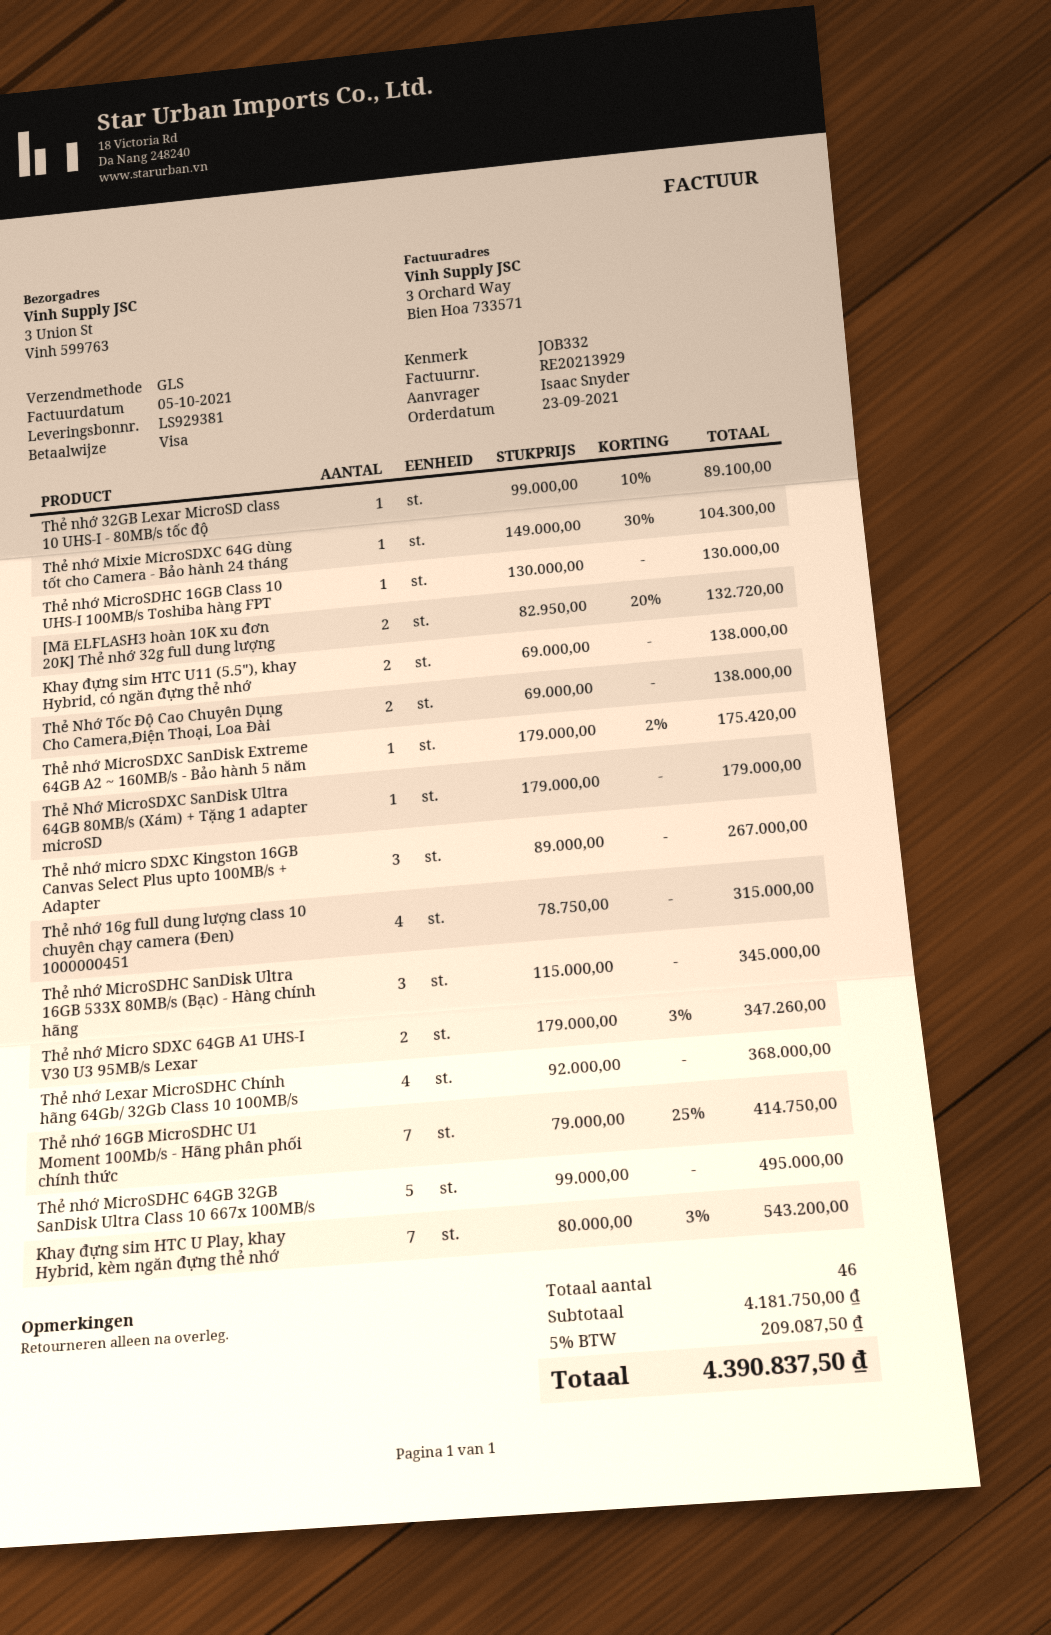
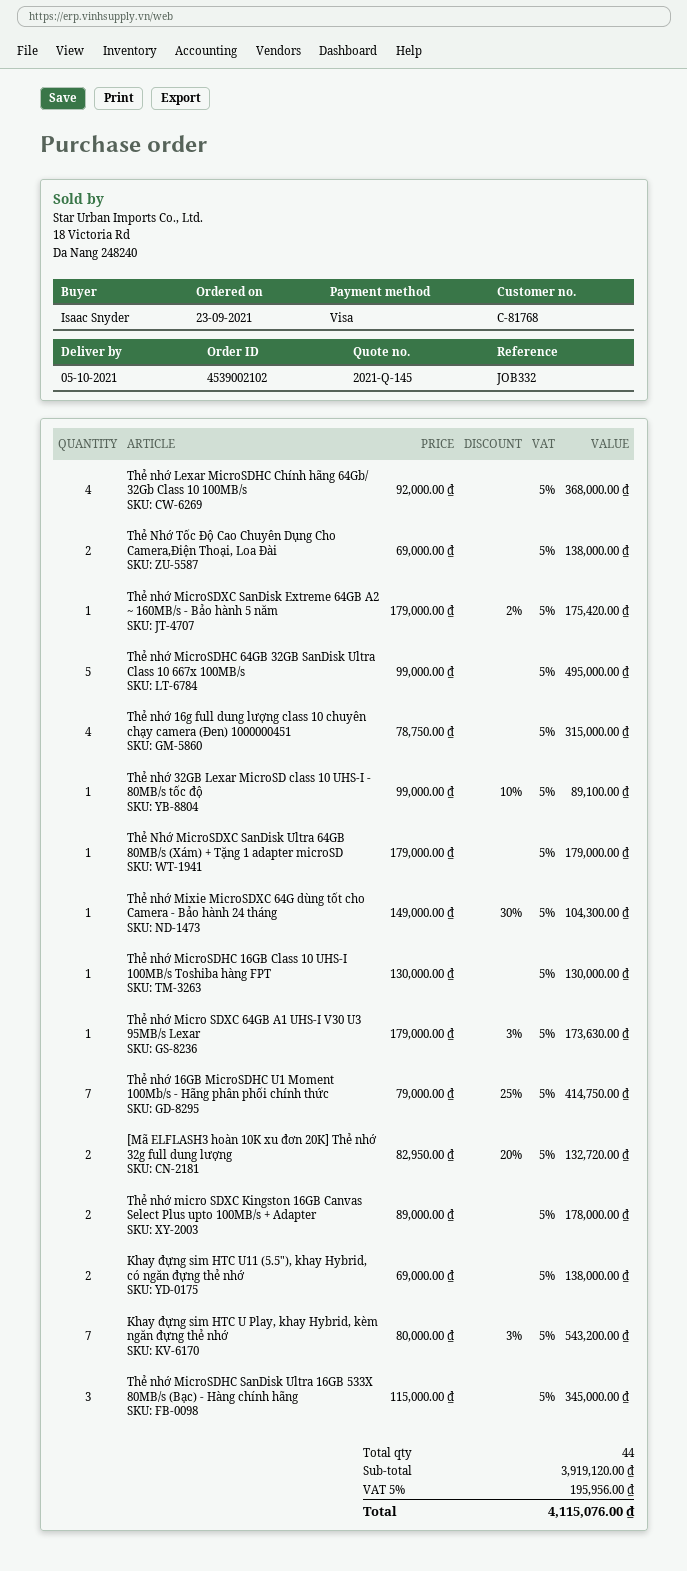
Thẻ nhớ micro SDXC Kingston 16GB Canvas Select Plus upto 100MB/s + Adapter: 3 x 89000.00 = 267000.00 -> 2 x 89000.00 = 178000.00
Thẻ nhớ Micro SDXC 64GB A1 UHS-I V30 U3 95MB/s Lexar: 2 x 179000.00 - 3% = 347260.00 -> 1 x 179000.00 - 3% = 173630.00
total quantity: 46 -> 44
subtotal: 4181750.00 -> 3919120.00
tax: 5% = 209087.50 -> 5% = 195956.00
total: 4390837.50 -> 4115076.00

